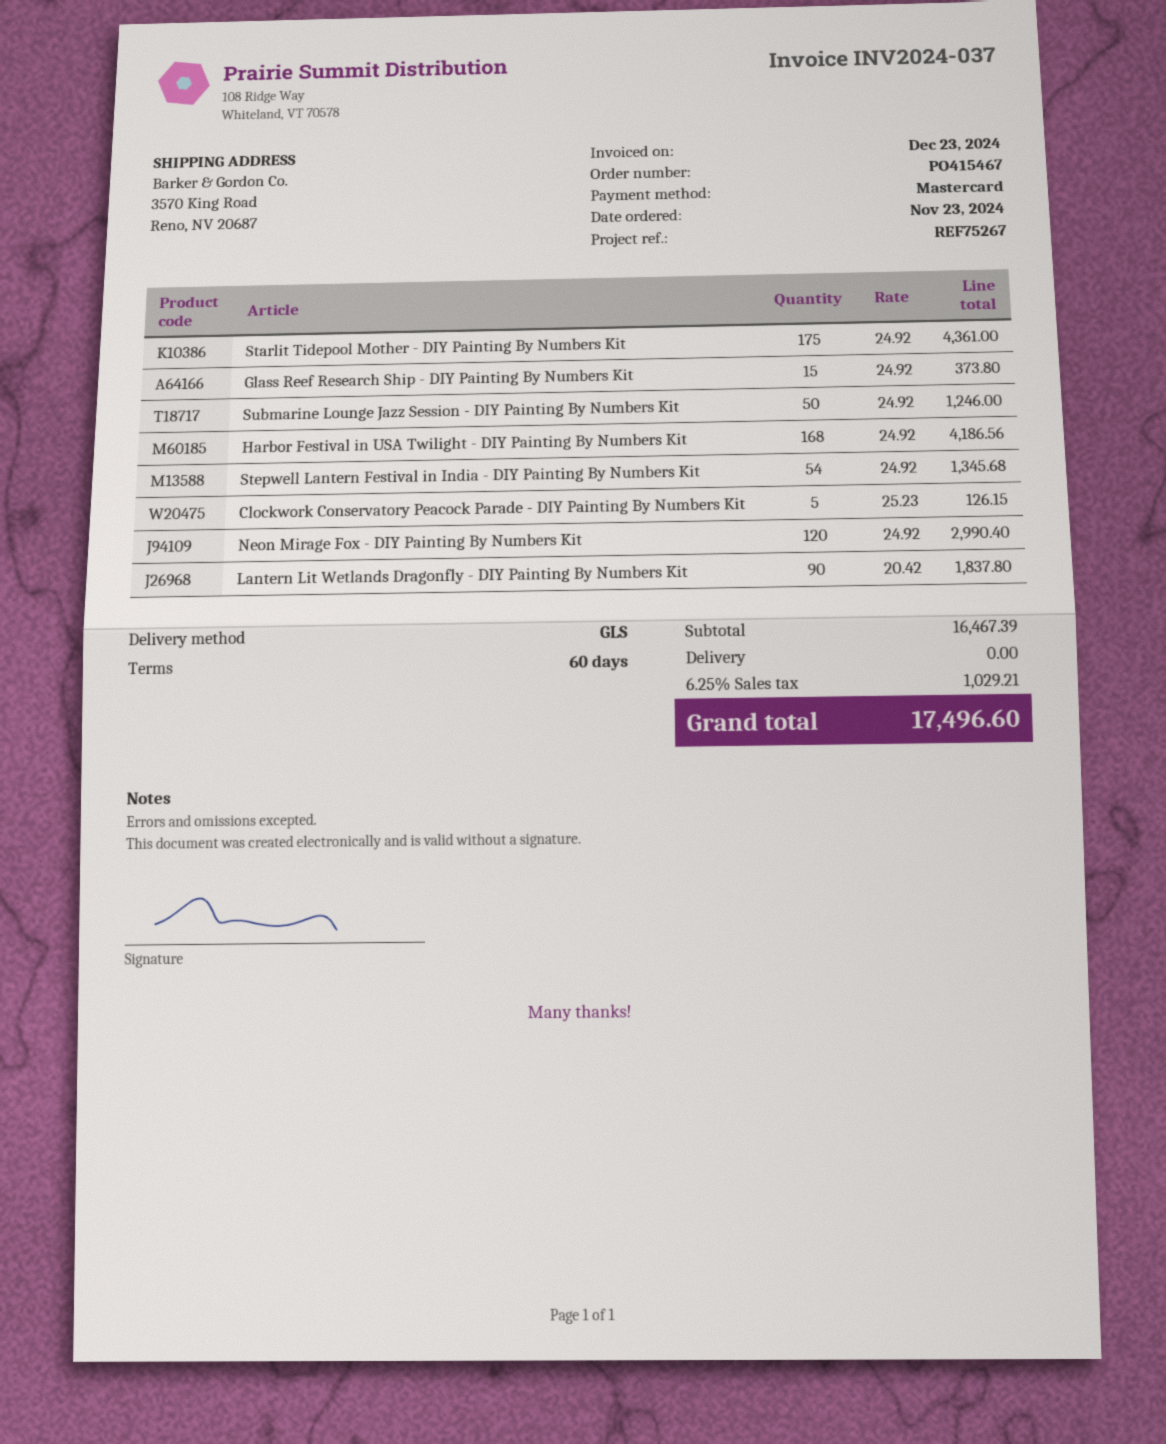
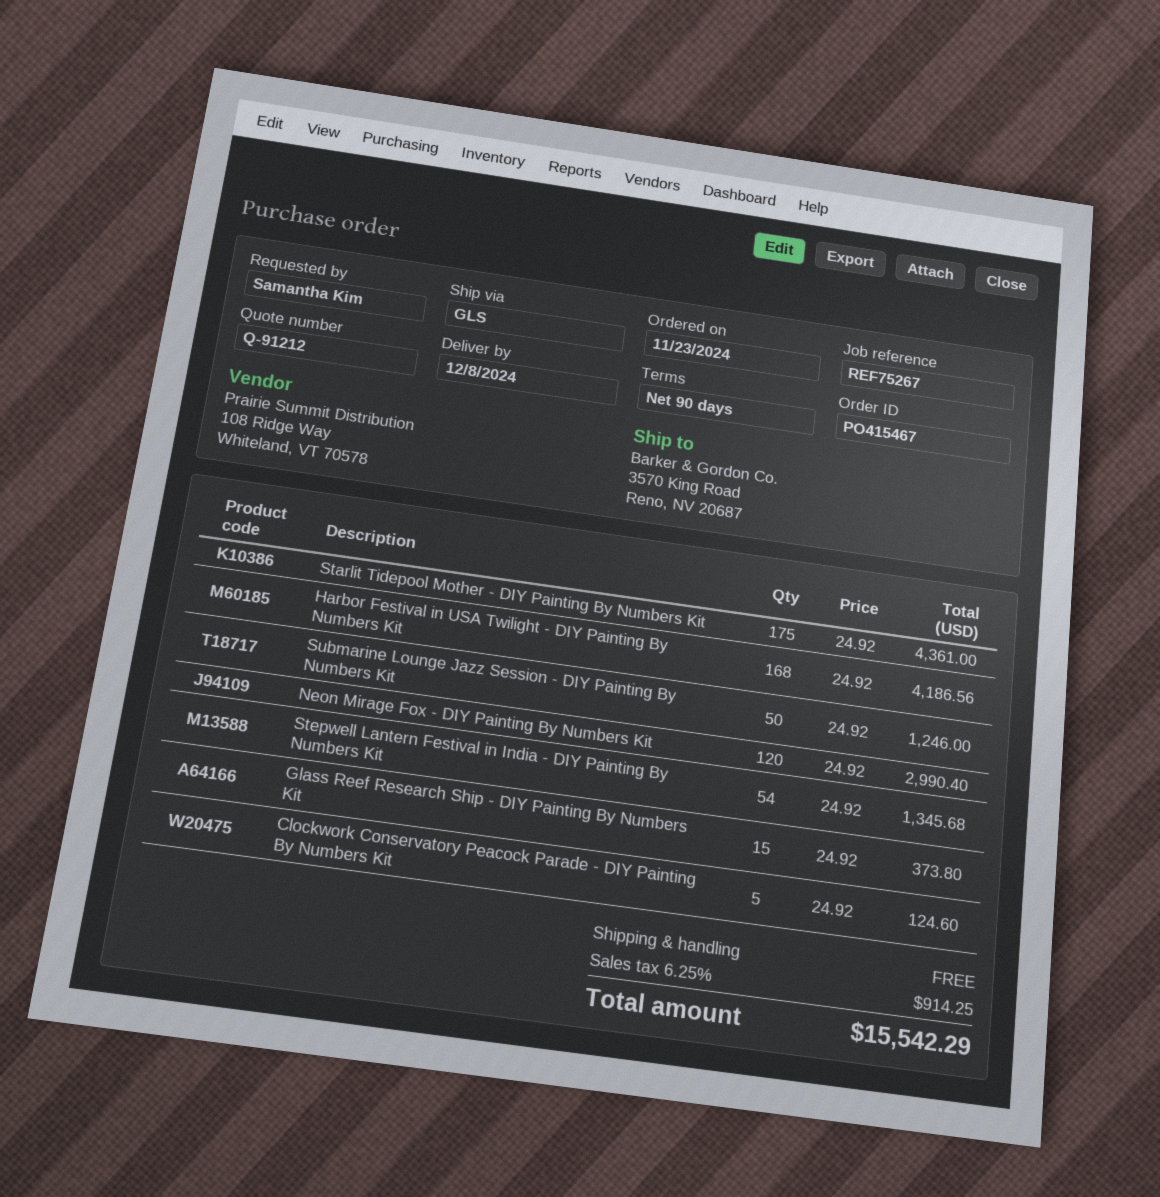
payment terms: 60 days -> 90 days
Clockwork Conservatory Peacock Parade - DIY Painting By Numbers Kit: 5 x 25.23 = 126.15 -> 5 x 24.92 = 124.60
Lantern Lit Wetlands Dragonfly - DIY Painting By Numbers Kit: 90 x 20.42 = 1837.80 -> none
tax: 6.25% = 1029.21 -> 6.25% = 914.25
total: 17496.60 -> 15542.29

